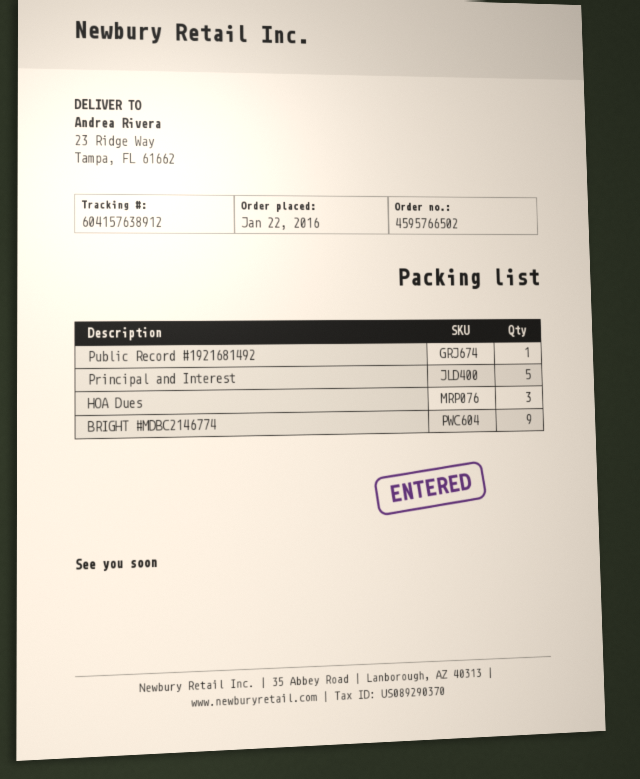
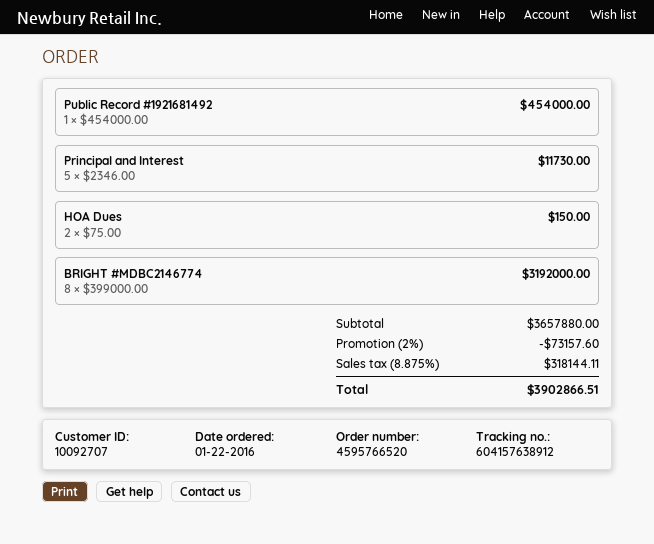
order number: 4595766502 -> 4595766520
HOA Dues: 3 -> 2
BRIGHT #MDBC2146774: 9 -> 8

